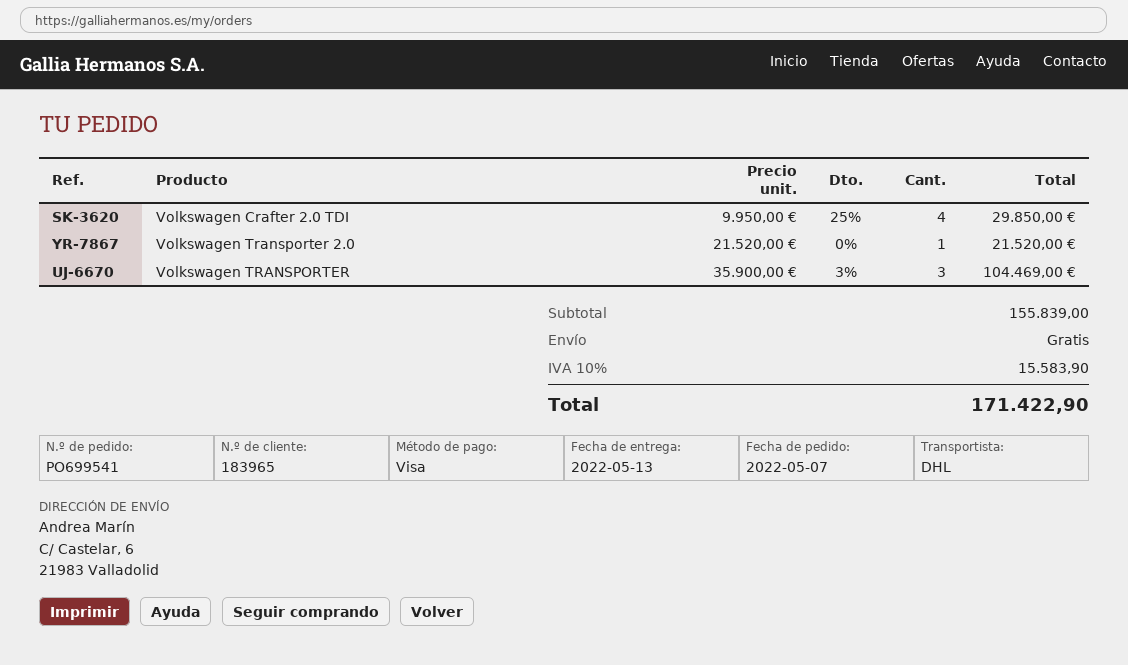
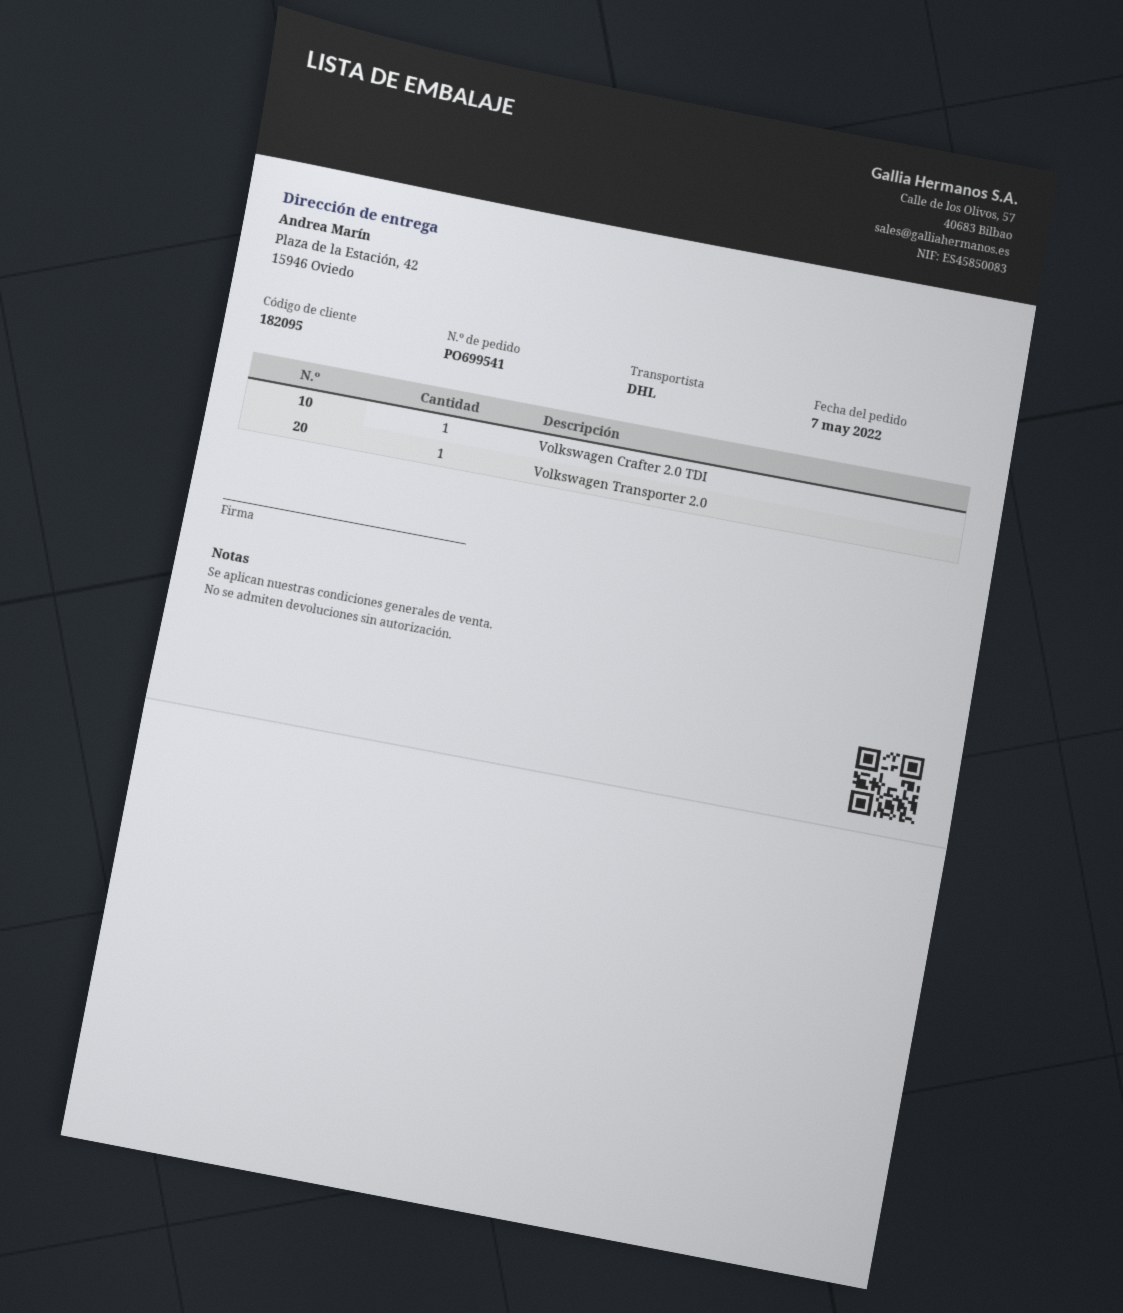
customer number: 183965 -> 182095
ship to: C/ Castelar, 6, 21983 Valladolid -> Plaza de la Estación, 42, 15946 Oviedo
Volkswagen Crafter 2.0 TDI: 4 -> 1
Volkswagen TRANSPORTER: 3 -> none

